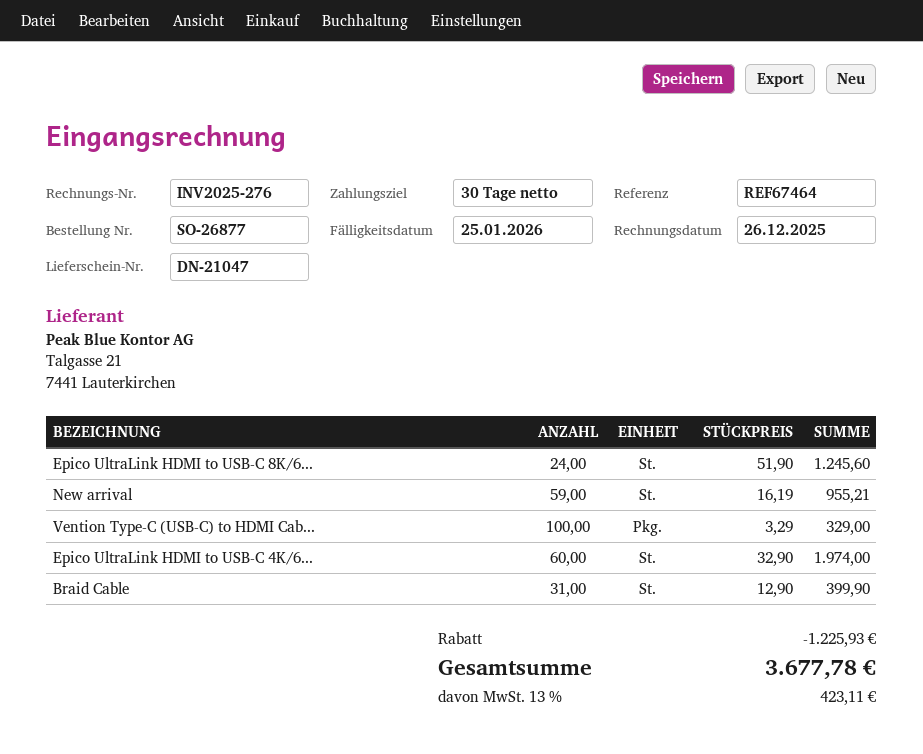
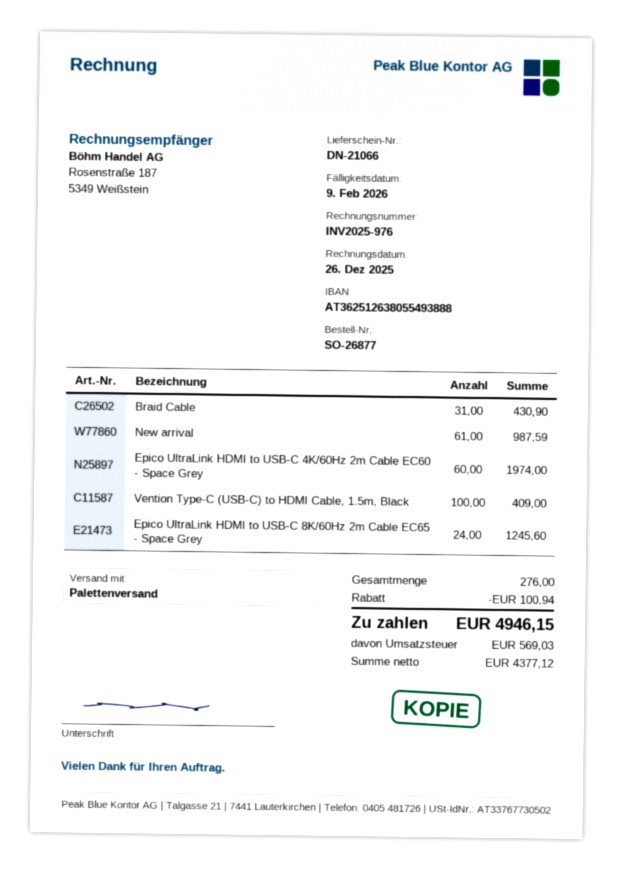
delivery note number: DN-21047 -> DN-21066
invoice number: INV2025-276 -> INV2025-976
due date: 2026-01-25 -> 2026-02-09
New arrival: 59 for 955.21 -> 61 for 987.59
Vention Type-C (USB-C) to HDMI Cab...: 100 for 329.00 -> 100 for 409.00
Braid Cable: 31 for 399.90 -> 31 for 430.90
discount: 1225.93 -> 100.94
tax: 423.11 -> 569.03
total: 3677.78 -> 4946.15

